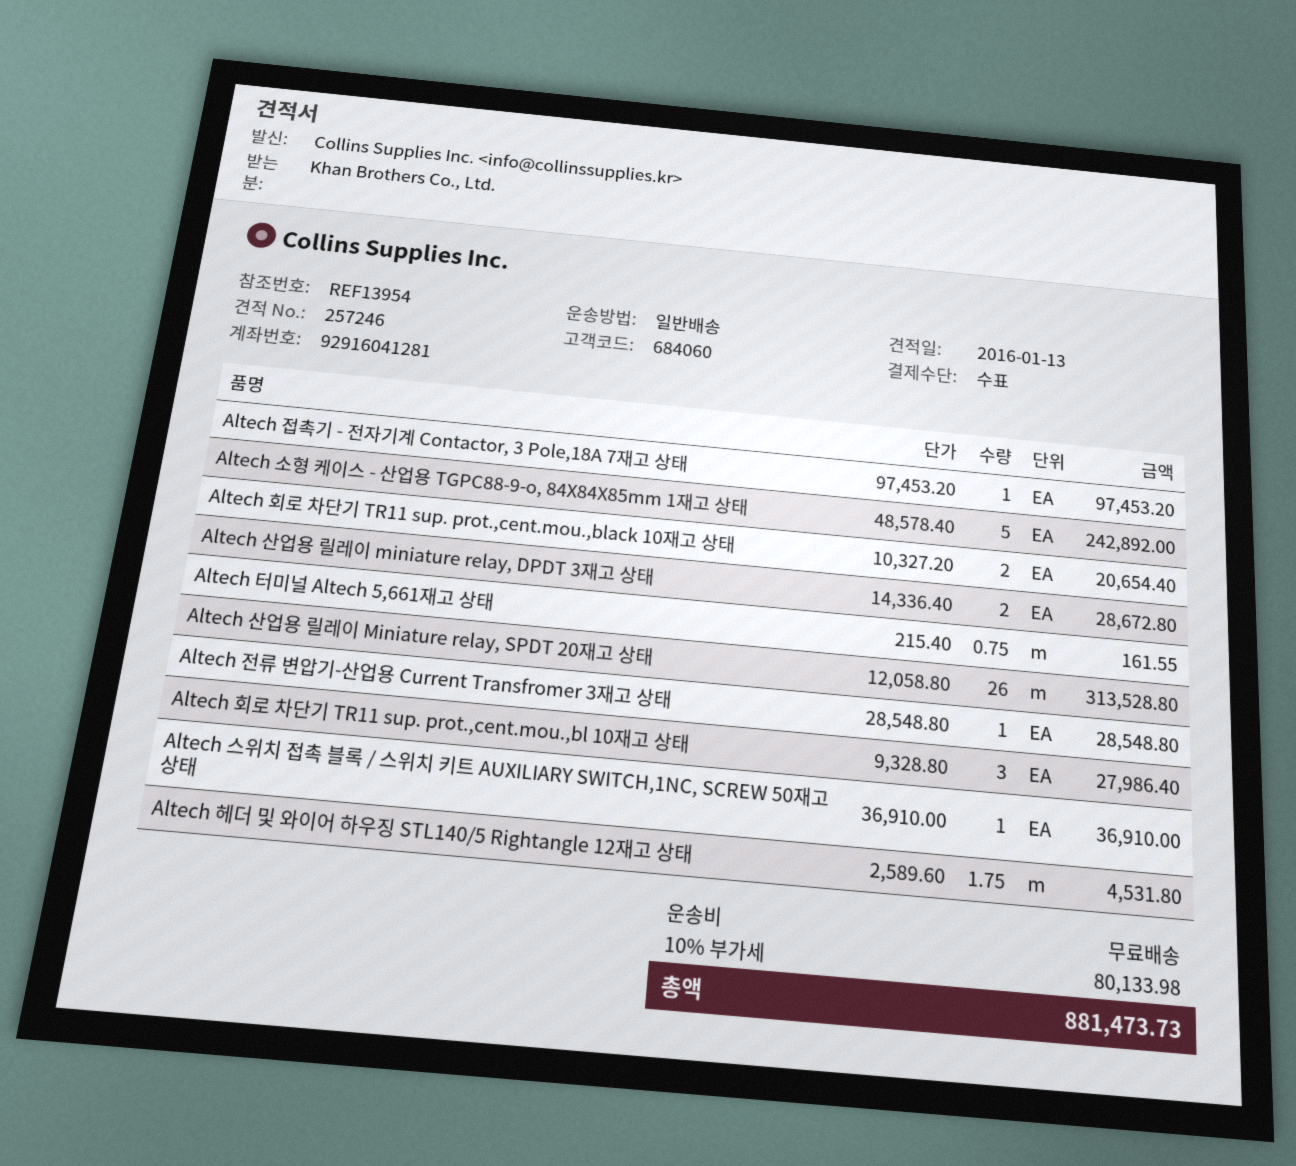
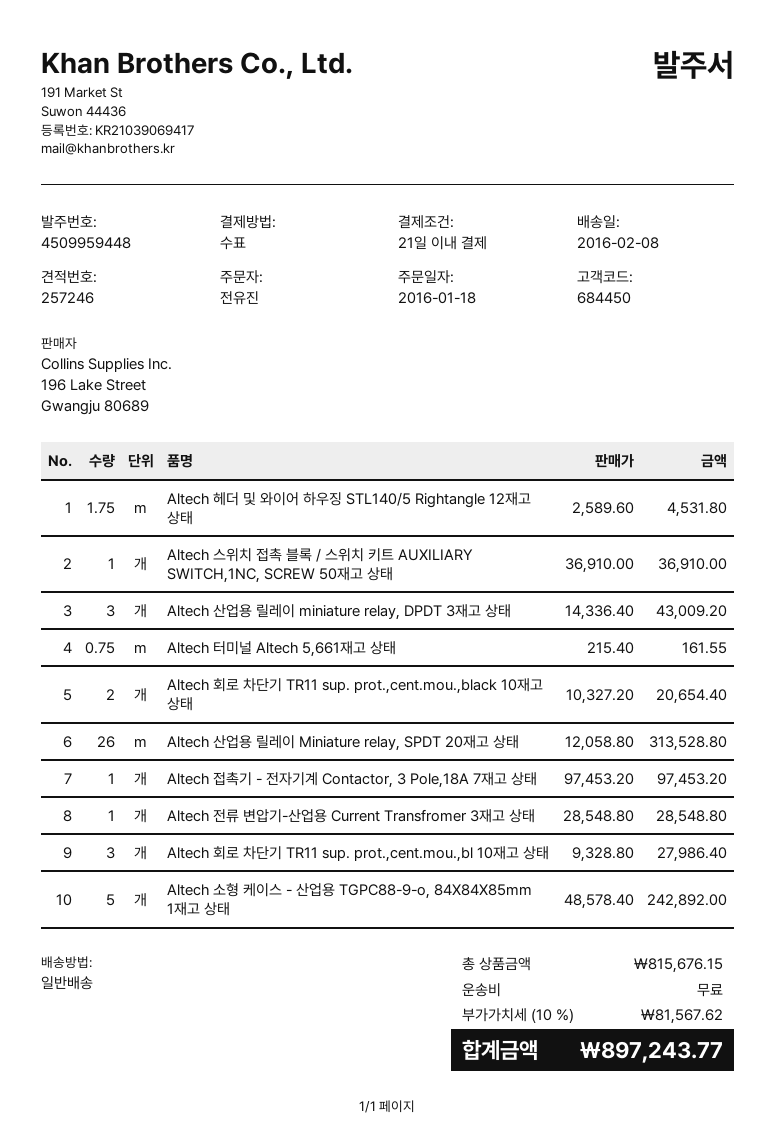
customer number: 684060 -> 684450
Altech 산업용 릴레이 miniature relay, DPDT 3재고 상태: 2 x 14336.40 = 28672.80 -> 3 x 14336.40 = 43009.20
tax: 10% = 80133.98 -> 10% = 81567.62
total: 881473.73 -> 897243.77

